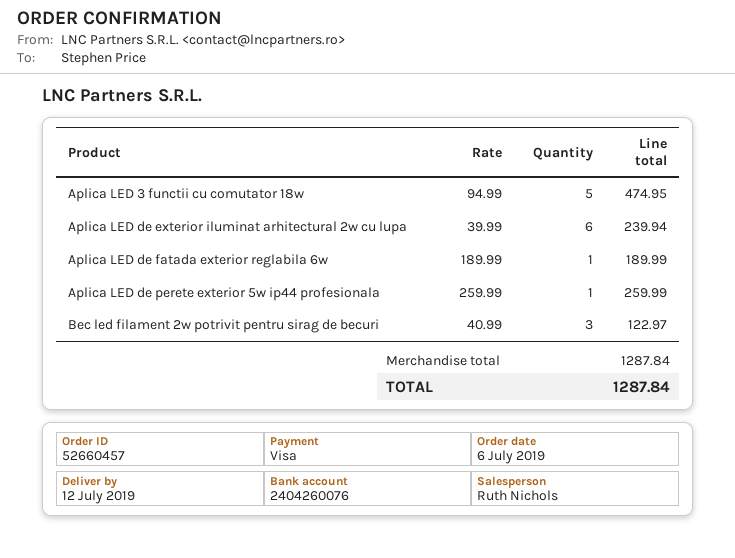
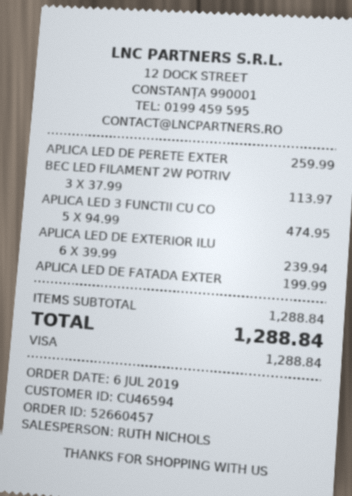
Aplica LED de fatada exterior reglabila 6w: 1 x 189.99 = 189.99 -> 1 x 199.99 = 199.99
Bec led filament 2w potrivit pentru sirag de becuri: 3 x 40.99 = 122.97 -> 3 x 37.99 = 113.97
subtotal: 1287.84 -> 1288.84
total: 1287.84 -> 1288.84

